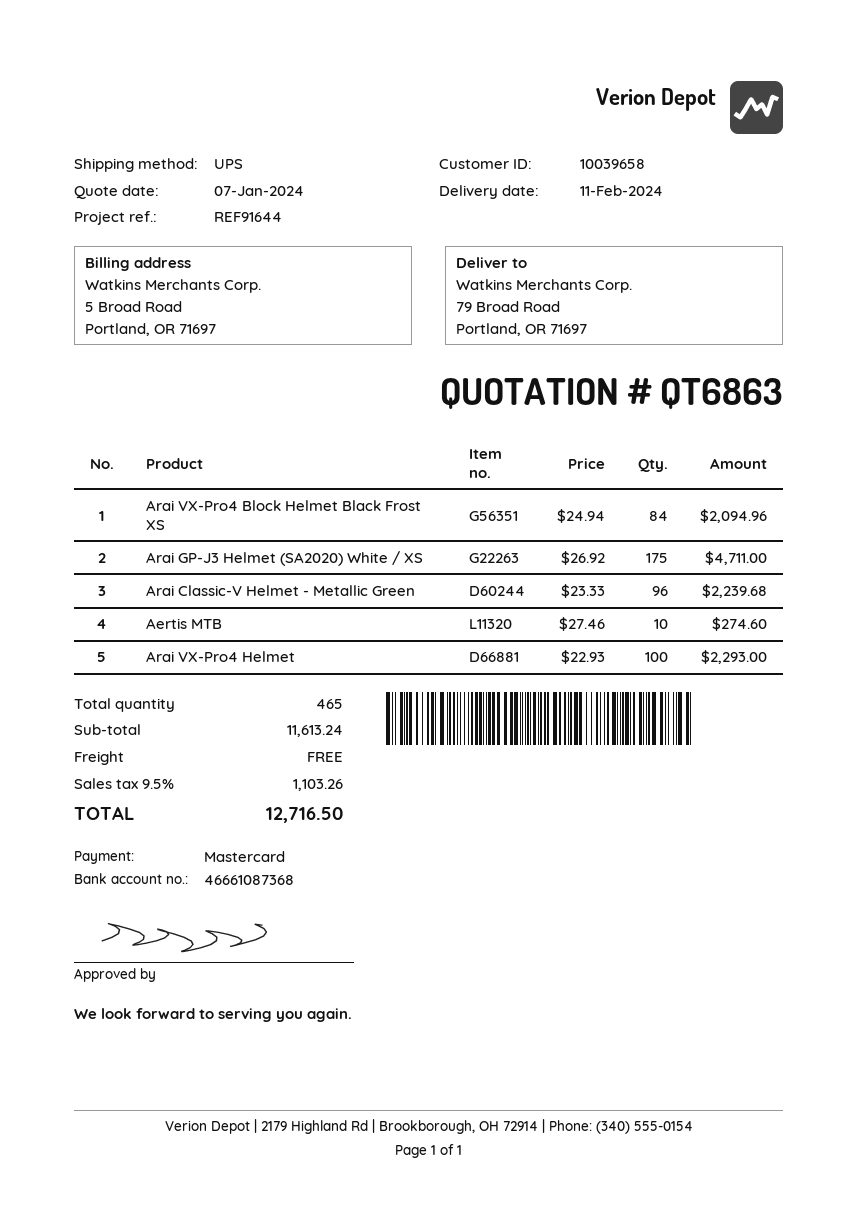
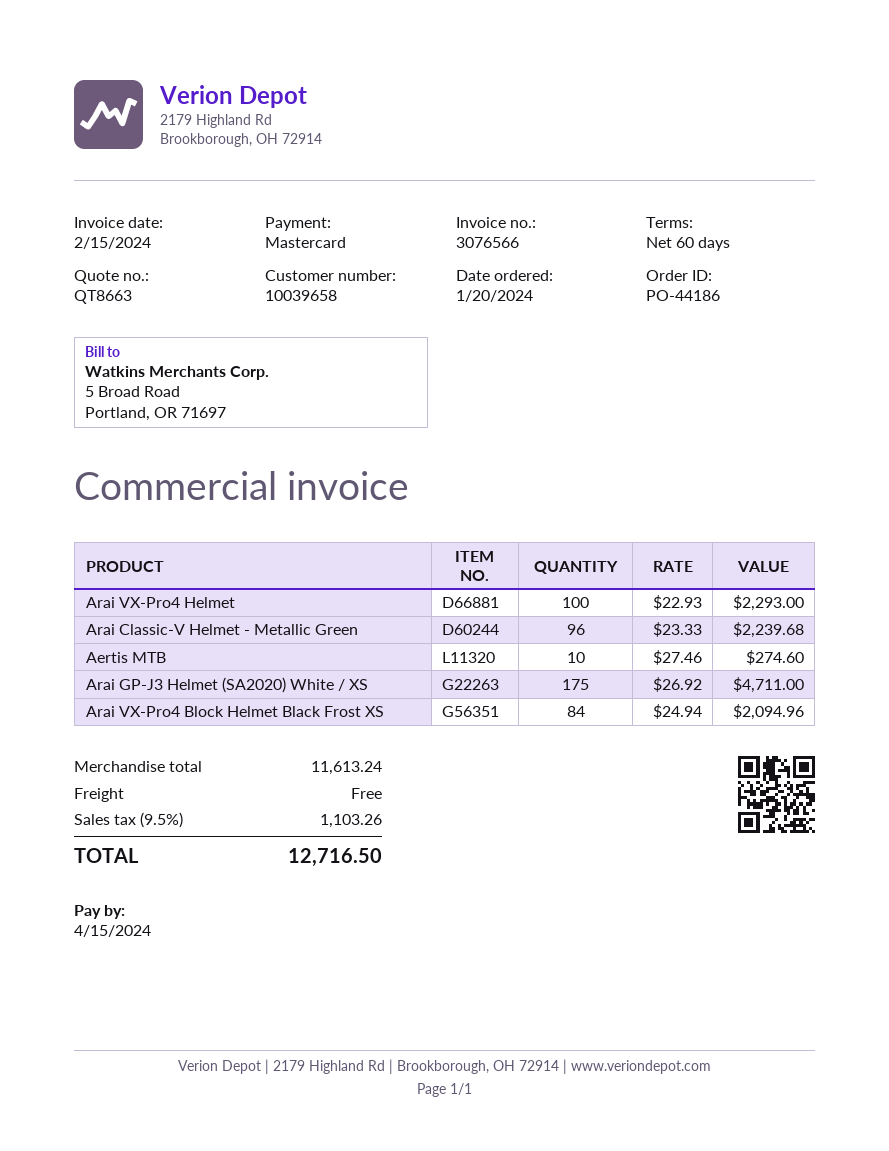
quote number: QT6863 -> QT8663

